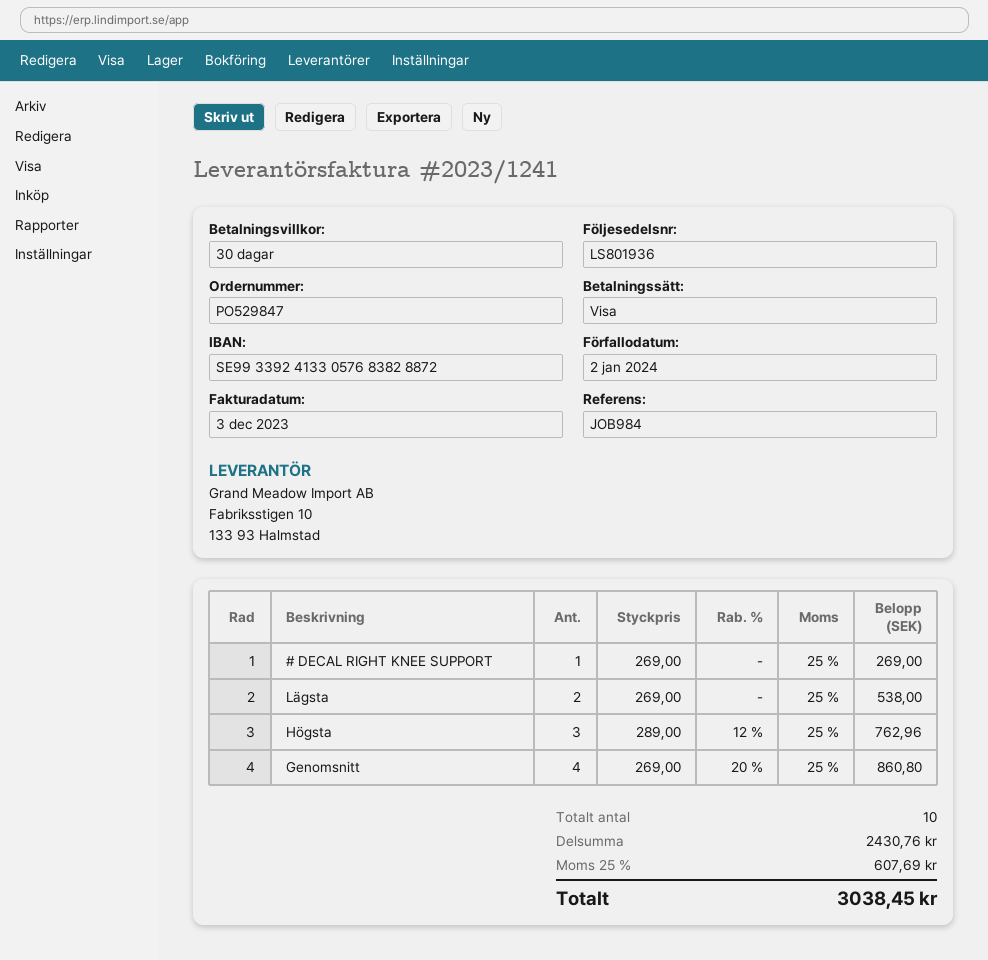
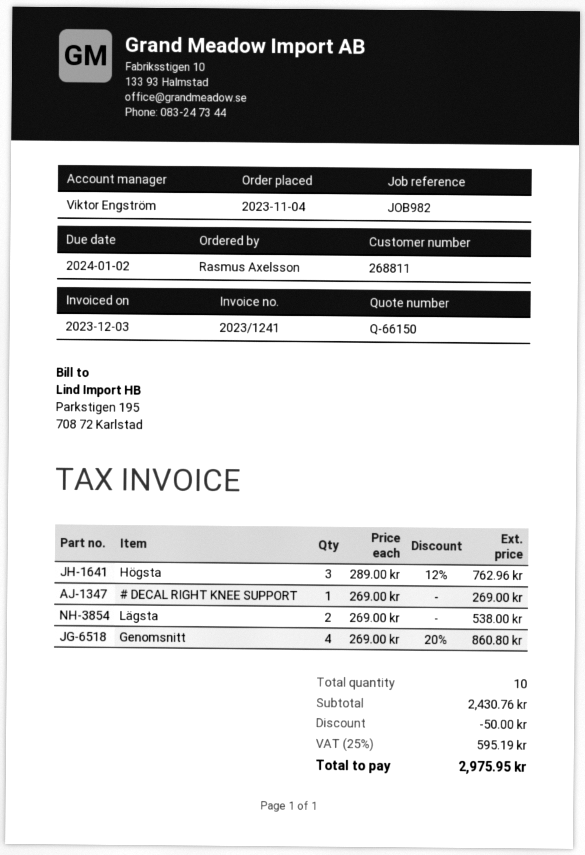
reference: JOB984 -> JOB982
discount: none -> 50.00
tax: 25% = 607.69 -> 25% = 595.19
total: 3038.45 -> 2975.95

